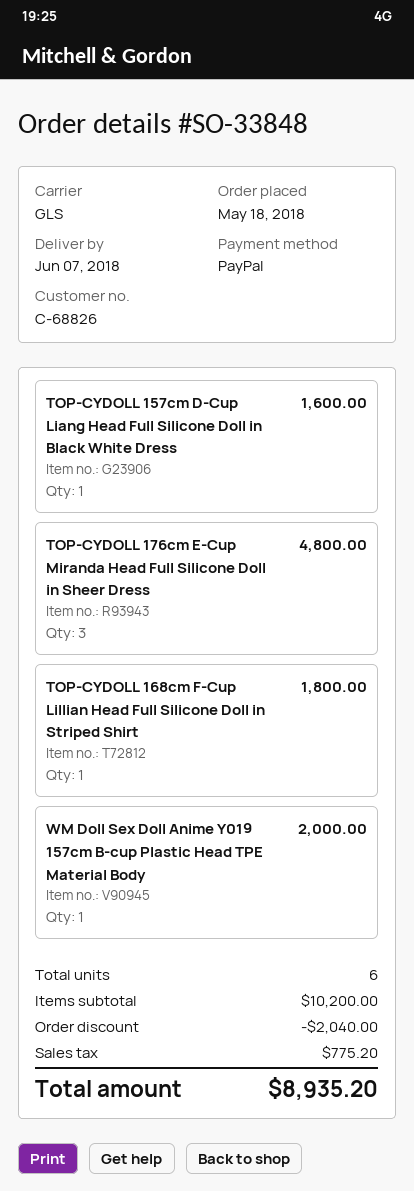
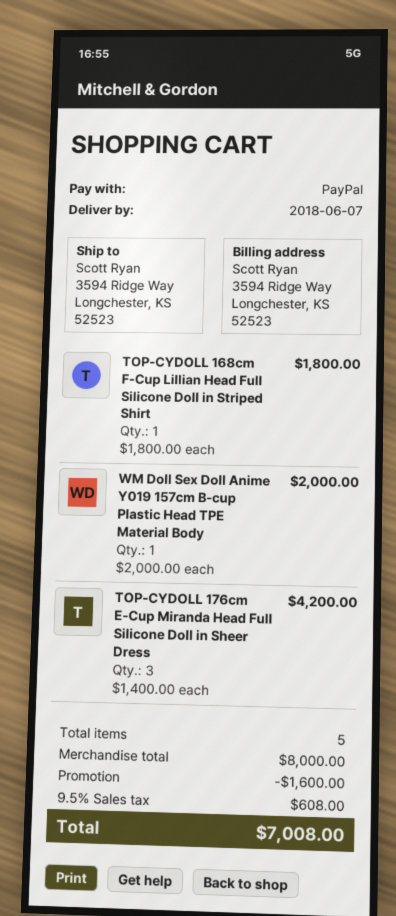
TOP-CYDOLL 157cm D-Cup Liang Head Full Silicone Doll in Black White Dress: 1 for 1600.00 -> none
TOP-CYDOLL 176cm E-Cup Miranda Head Full Silicone Doll in Sheer Dress: 3 for 4800.00 -> 3 for 4200.00
total quantity: 6 -> 5
subtotal: 10200.00 -> 8000.00
discount: 2040.00 -> 1600.00
tax: 775.20 -> 608.00
total: 8935.20 -> 7008.00

